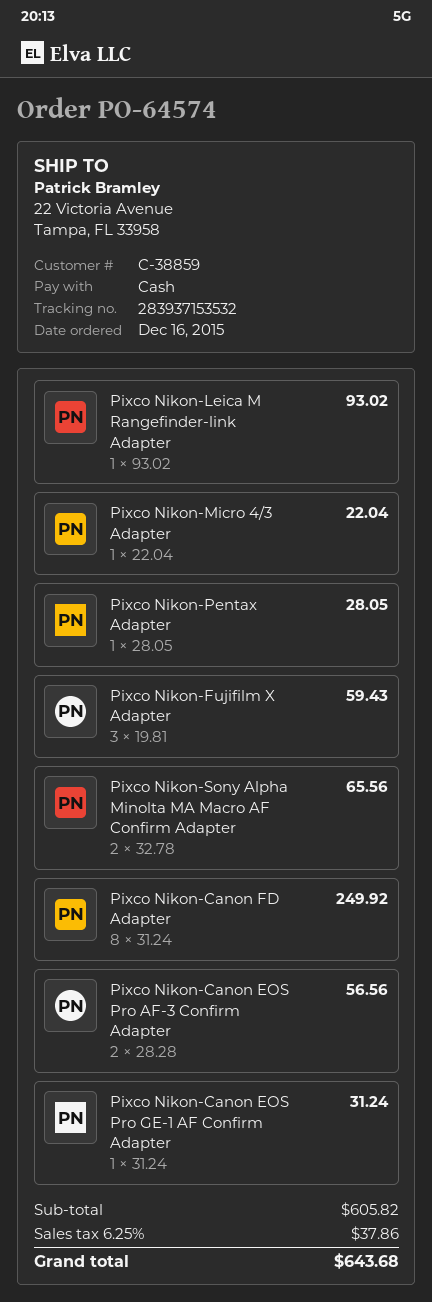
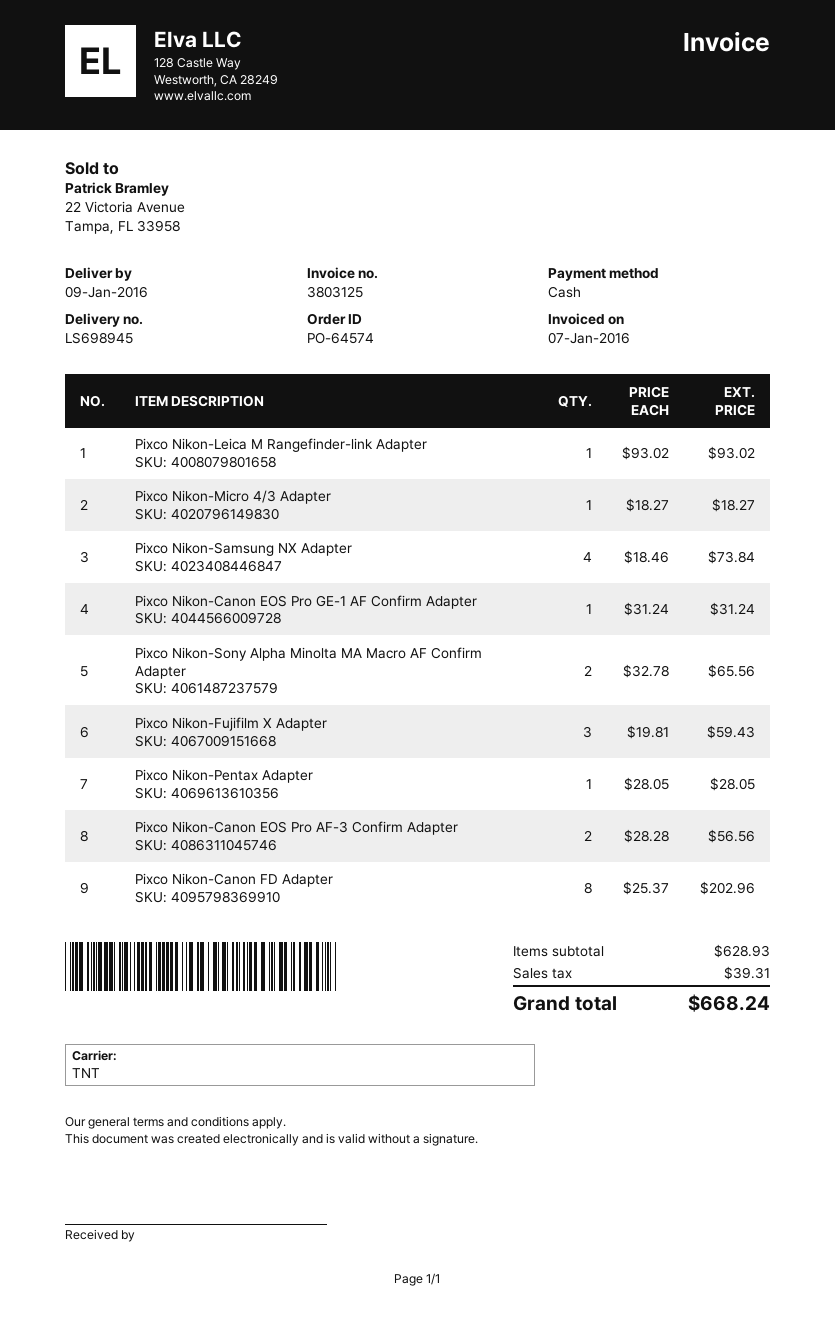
Pixco Nikon-Micro 4/3 Adapter: 1 x 22.04 = 22.04 -> 1 x 18.27 = 18.27
Pixco Nikon-Canon FD Adapter: 8 x 31.24 = 249.92 -> 8 x 25.37 = 202.96
Pixco Nikon-Samsung NX Adapter: none -> 4 x 18.46 = 73.84
subtotal: 605.82 -> 628.93
tax: 37.86 -> 39.31
total: 643.68 -> 668.24

